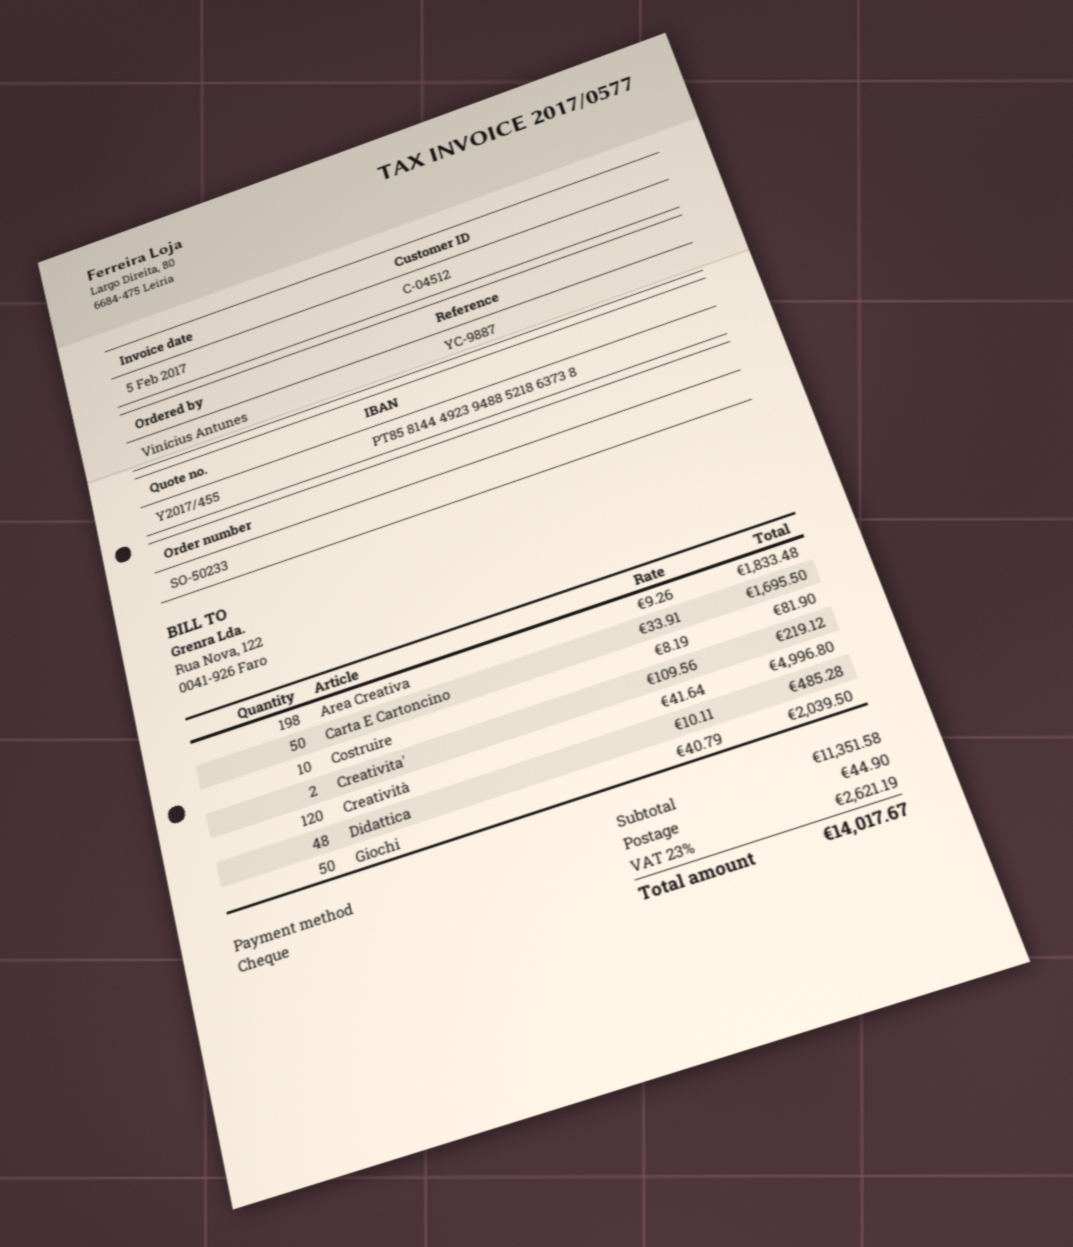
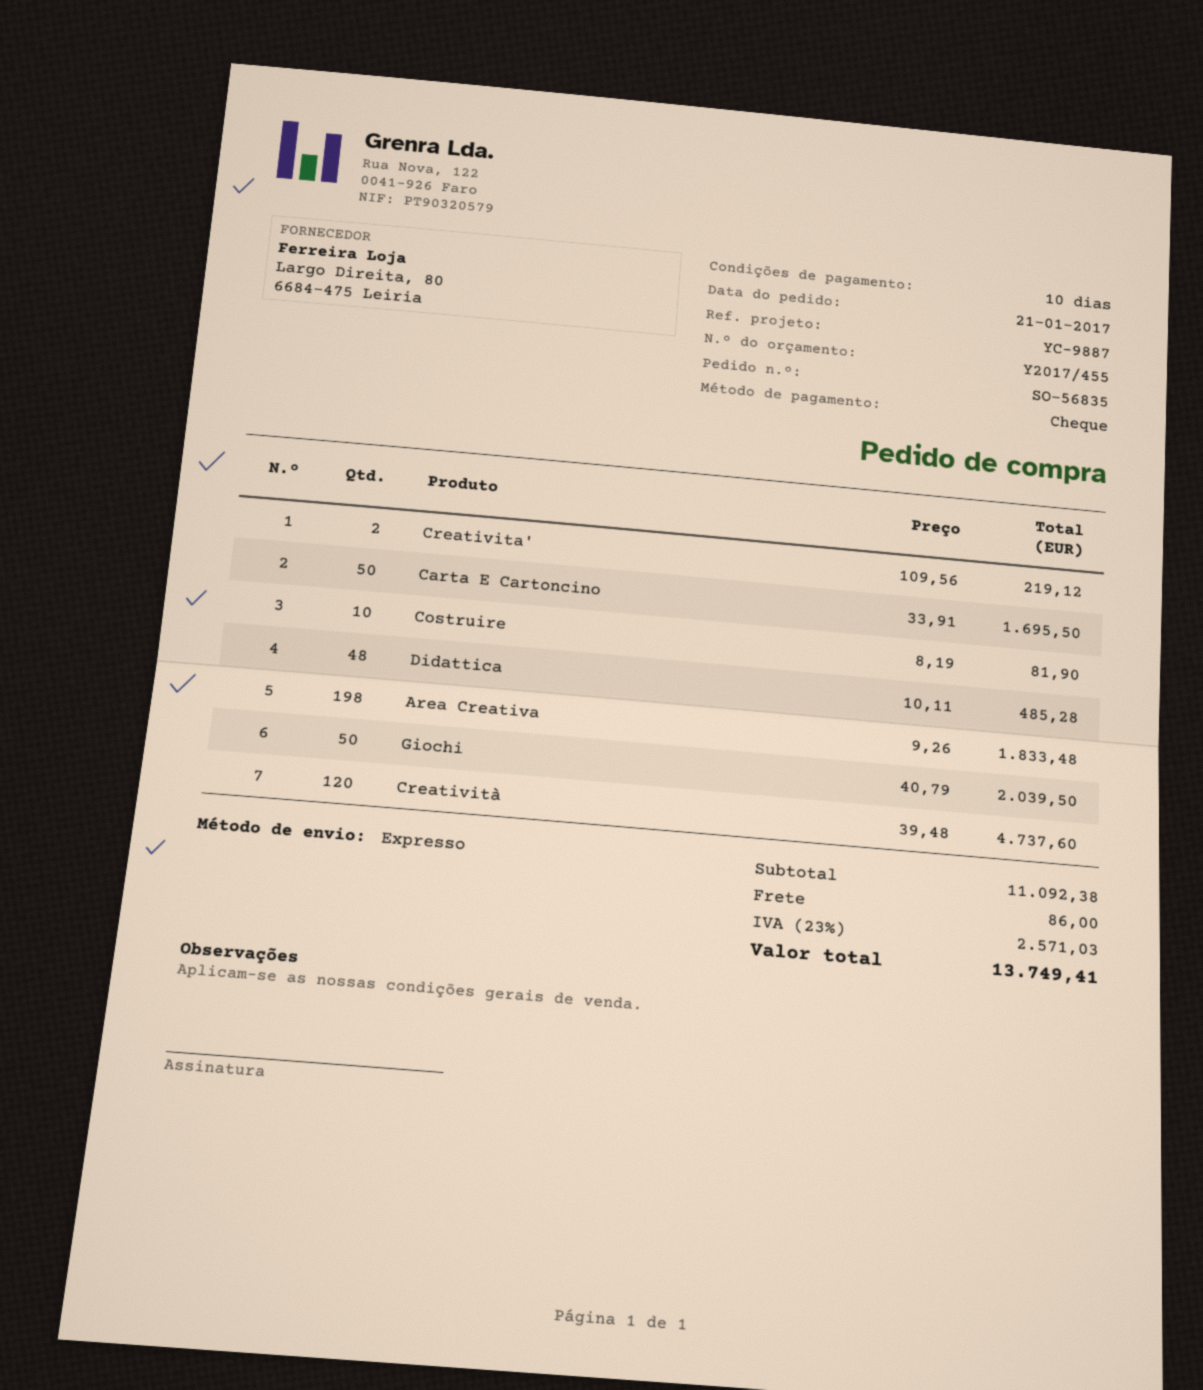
order number: SO-50233 -> SO-56835
Creatività: 120 x 41.64 = 4996.80 -> 120 x 39.48 = 4737.60
subtotal: 11351.58 -> 11092.38
shipping: 44.90 -> 86.00
tax: 23% = 2621.19 -> 23% = 2571.03
total: 14017.67 -> 13749.41

